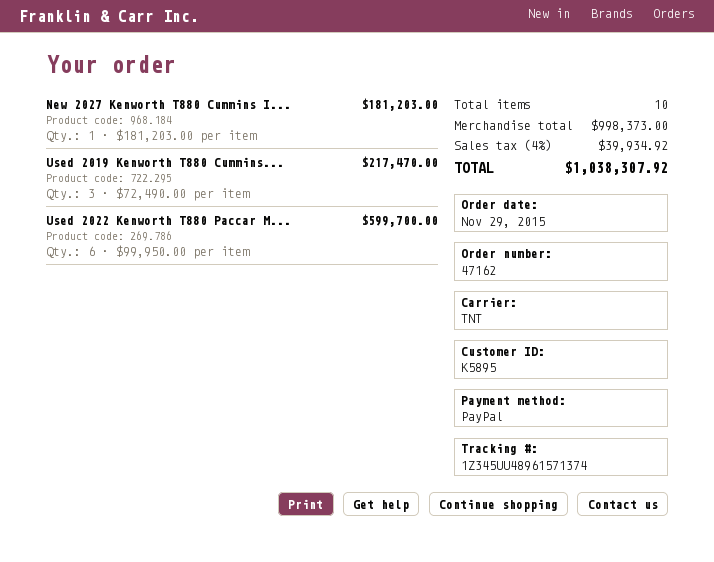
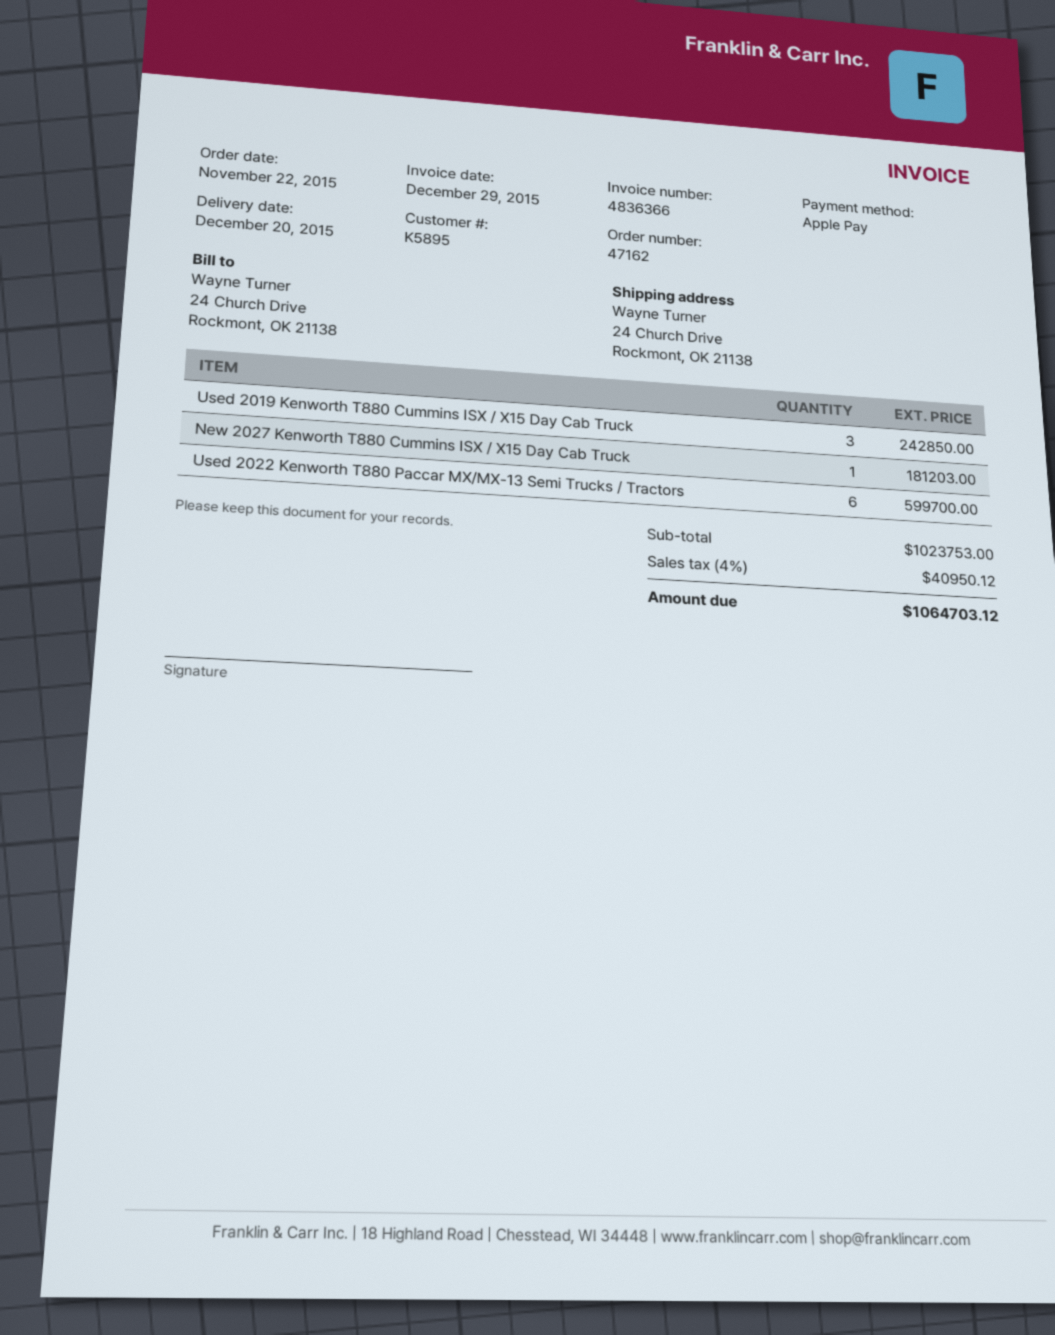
order date: 2015-11-29 -> 2015-11-22
payment method: PayPal -> Apple Pay
Used 2019 Kenworth T880 Cummins...: 3 for 217470.00 -> 3 for 242850.00
subtotal: 998373.00 -> 1023753.00
tax: 4% = 39934.92 -> 4% = 40950.12
total: 1038307.92 -> 1064703.12

